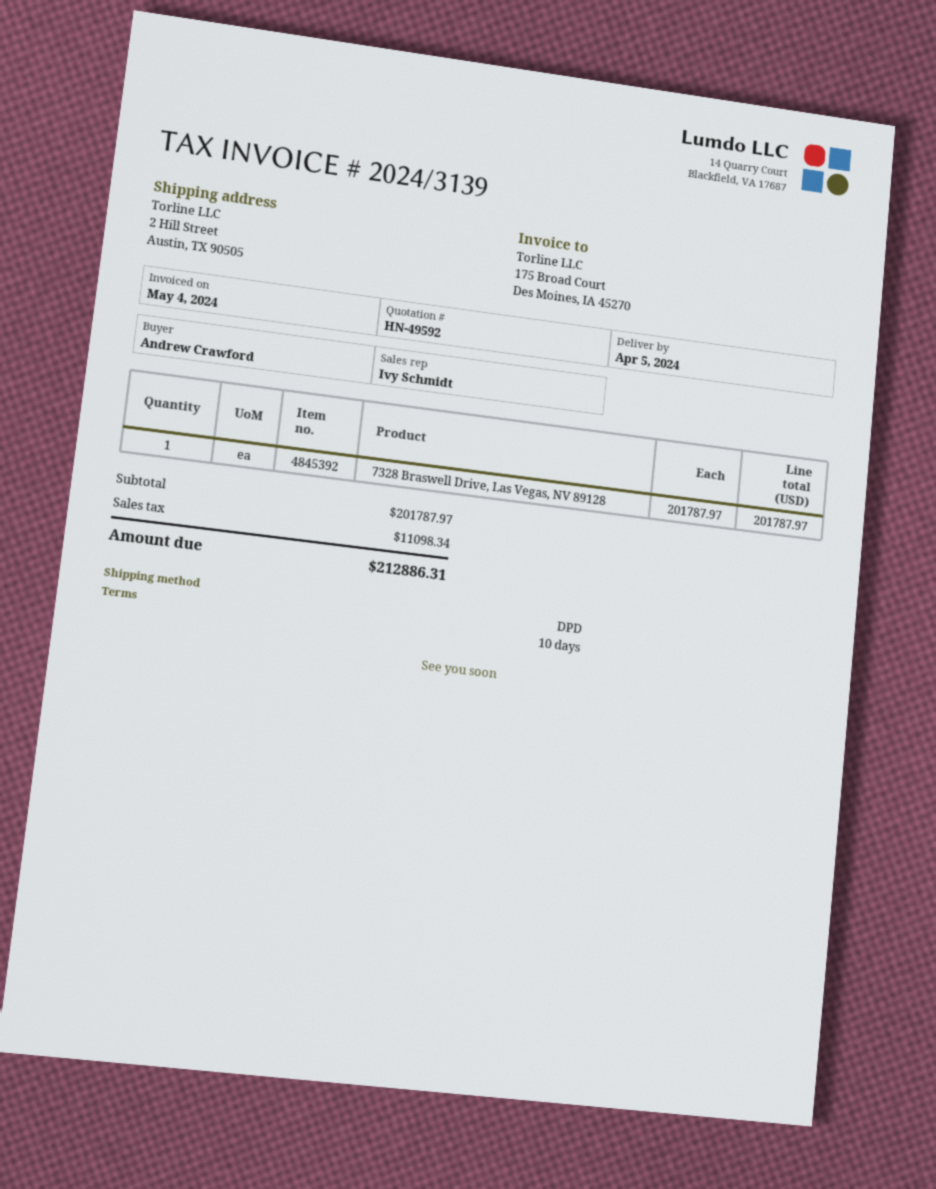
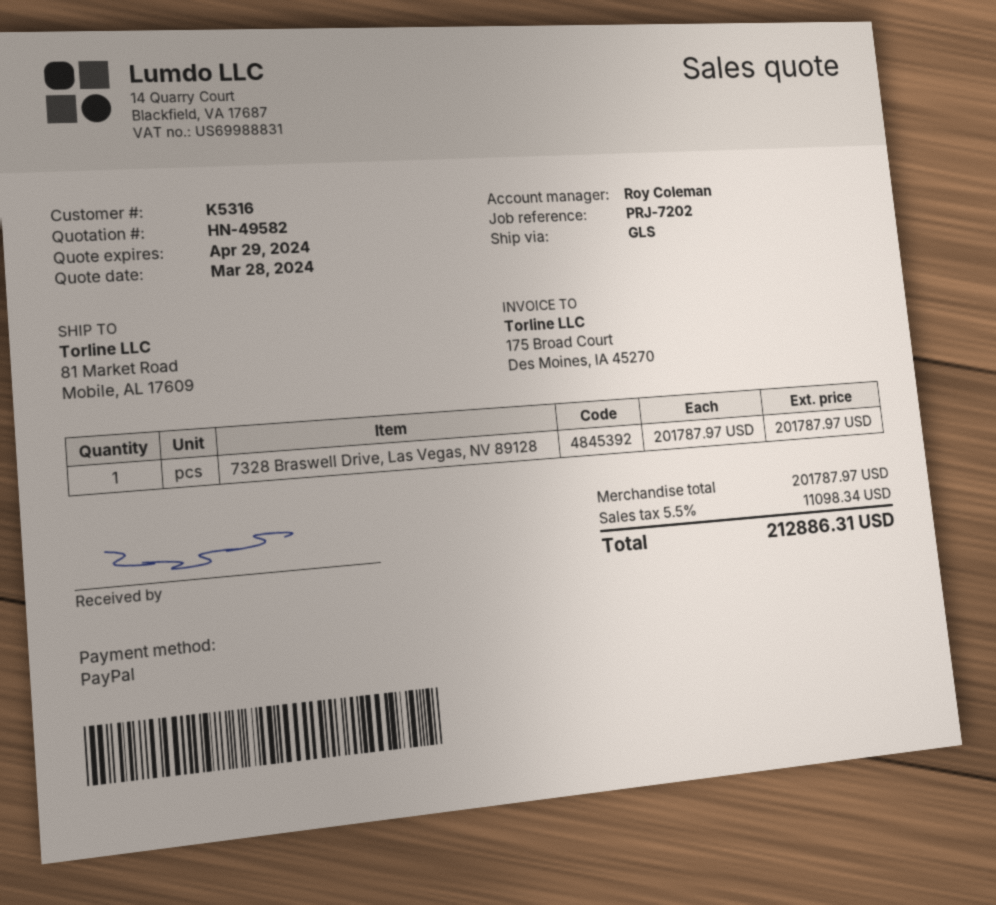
quote number: HN-49592 -> HN-49582
sales rep: Ivy Schmidt -> Roy Coleman
shipping method: DPD -> GLS
ship to: 2 Hill Street, Austin, TX 90505 -> 81 Market Road, Mobile, AL 17609

